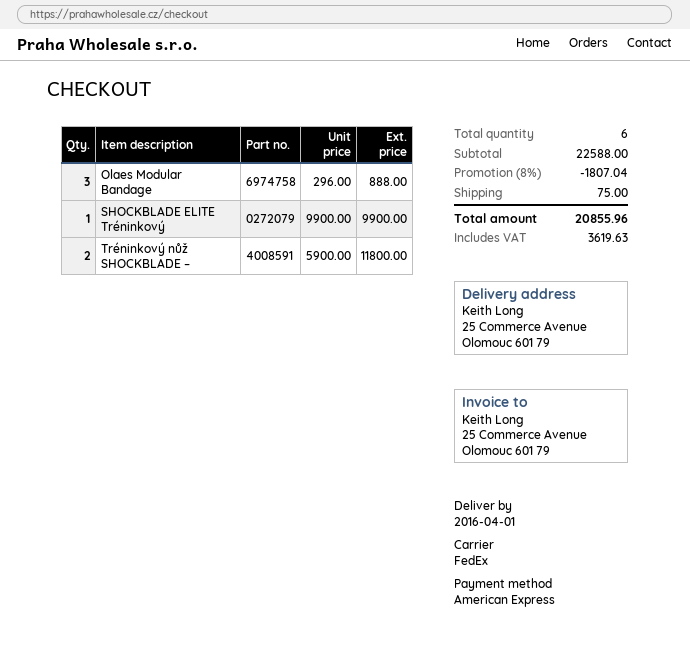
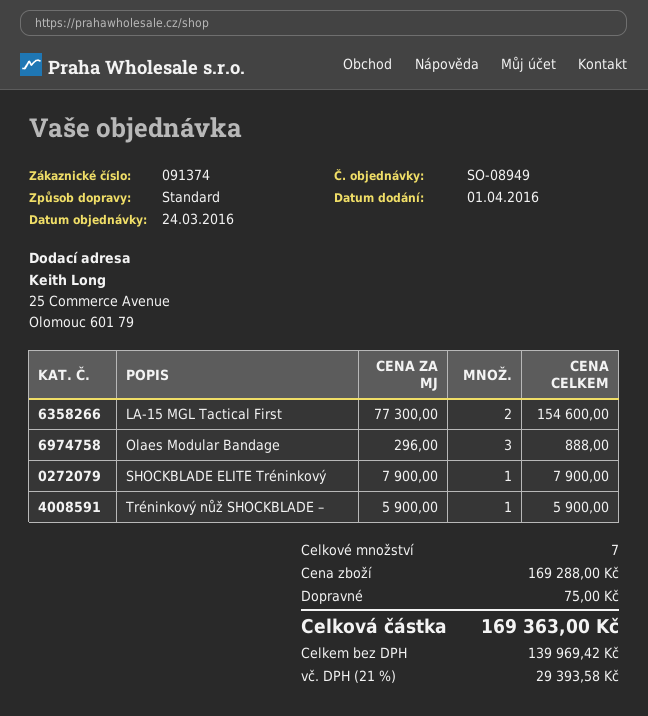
shipping method: FedEx -> standard
SHOCKBLADE ELITE Tréninkový: 1 x 9900.00 = 9900.00 -> 1 x 7900.00 = 7900.00
Tréninkový nůž SHOCKBLADE –: 2 x 5900.00 = 11800.00 -> 1 x 5900.00 = 5900.00
LA-15 MGL Tactical First: none -> 2 x 77300.00 = 154600.00
total quantity: 6 -> 7
subtotal: 22588.00 -> 169288.00
discount: 8% = 1807.04 -> none
tax: 3619.63 -> 29393.58
total: 20855.96 -> 169363.00

